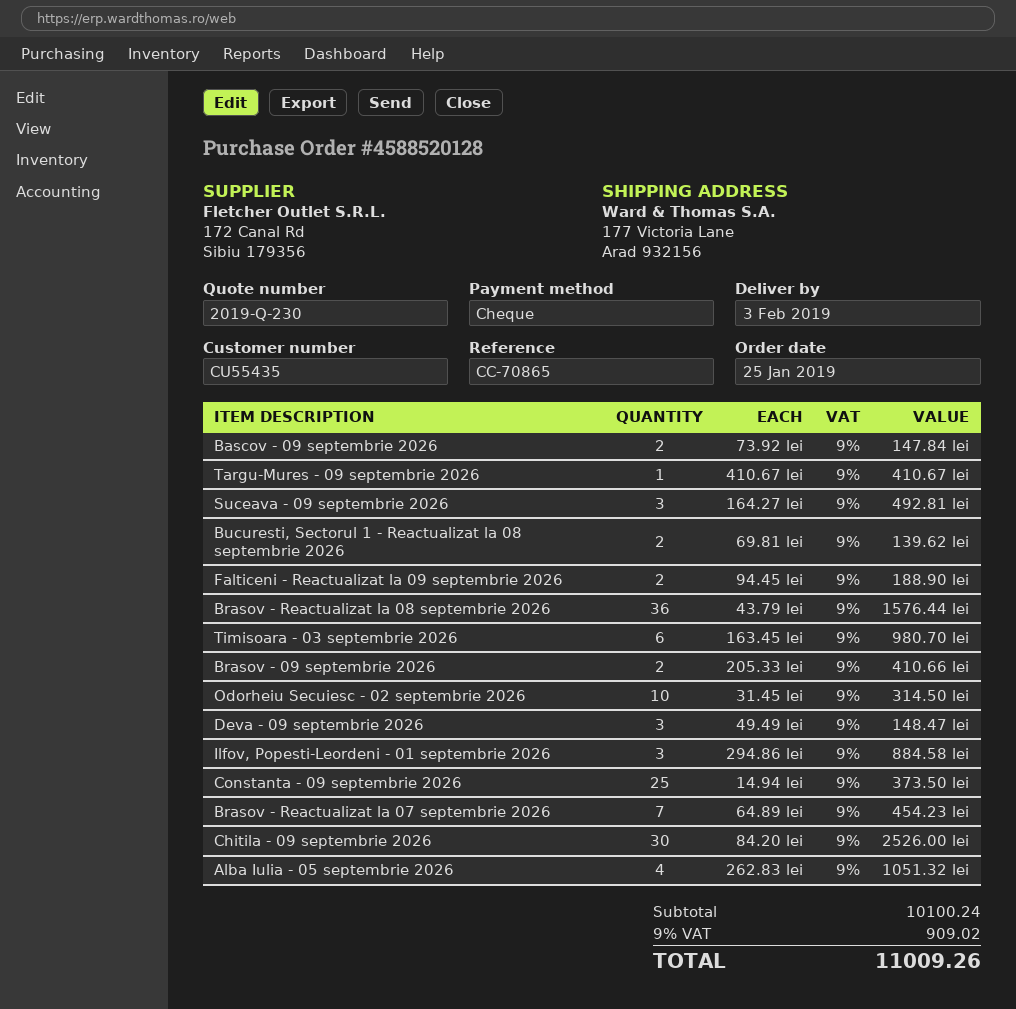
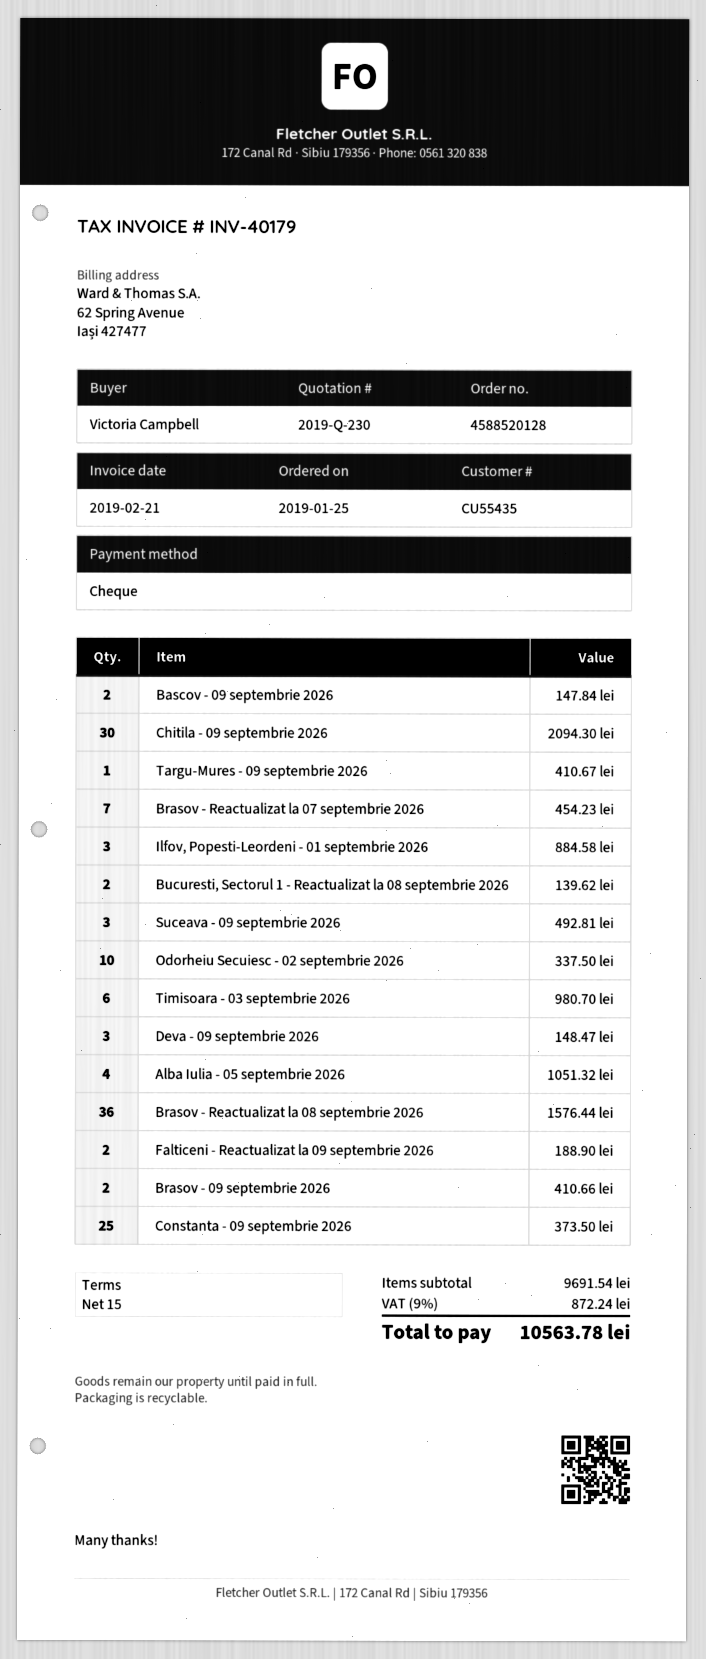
Odorheiu Secuiesc - 02 septembrie 2026: 10 for 314.50 -> 10 for 337.50
Chitila - 09 septembrie 2026: 30 for 2526.00 -> 30 for 2094.30
subtotal: 10100.24 -> 9691.54
tax: 9% = 909.02 -> 9% = 872.24
total: 11009.26 -> 10563.78

